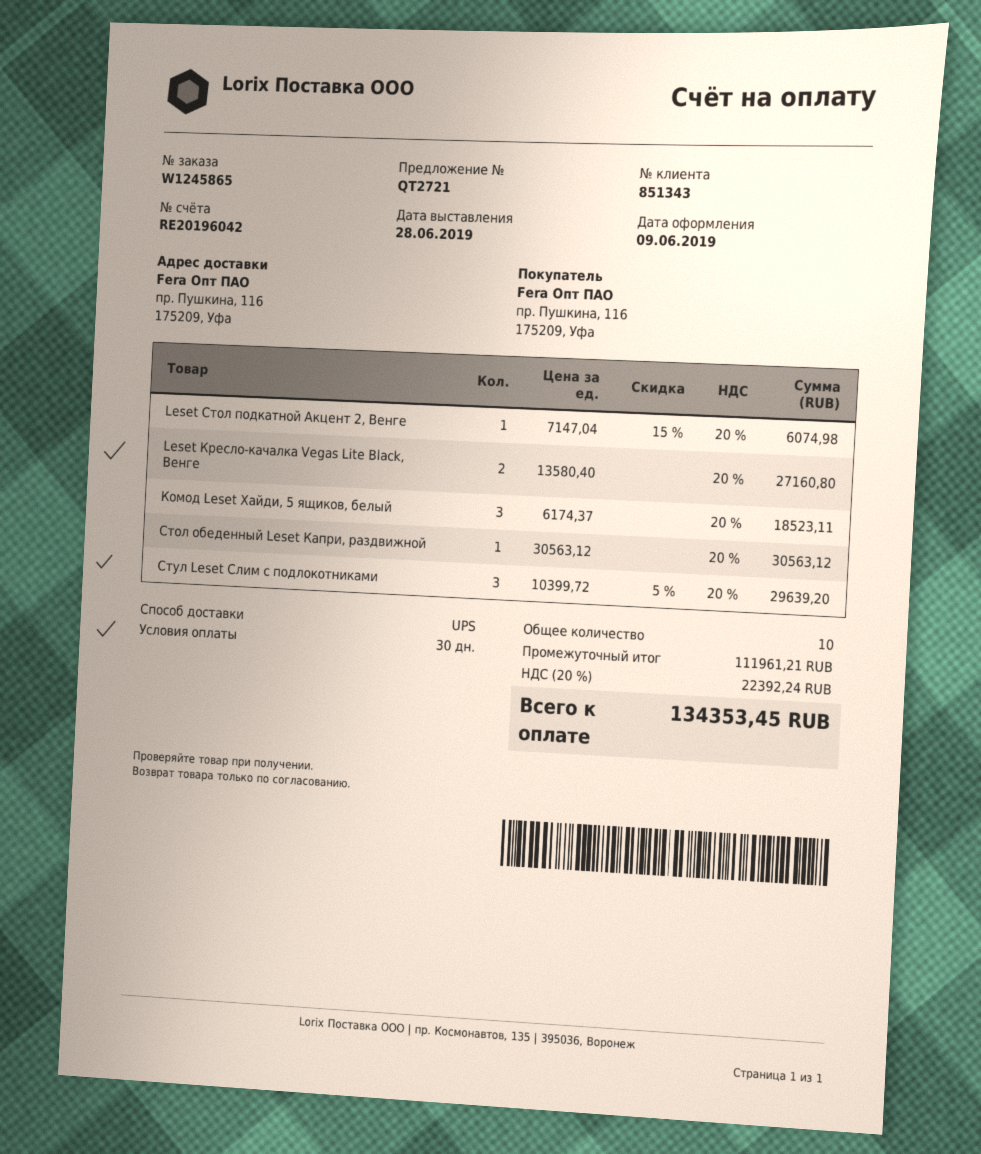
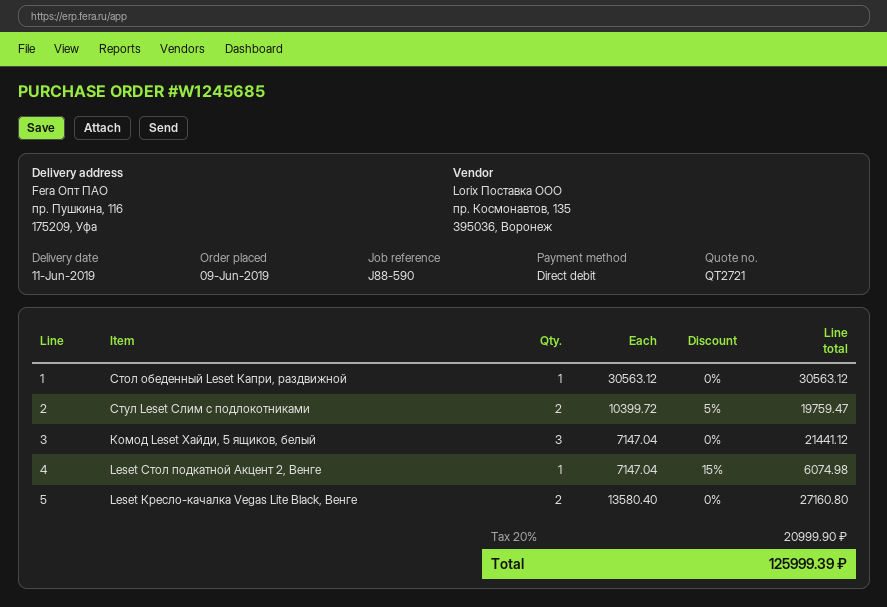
order number: W1245865 -> W1245685
Комод Leset Хайди, 5 ящиков, белый: 3 x 6174.37 = 18523.11 -> 3 x 7147.04 = 21441.12
Стул Leset Слим с подлокотниками: 3 x 10399.72 - 5% = 29639.20 -> 2 x 10399.72 - 5% = 19759.47
tax: 20% = 22392.24 -> 20% = 20999.90
total: 134353.45 -> 125999.39

